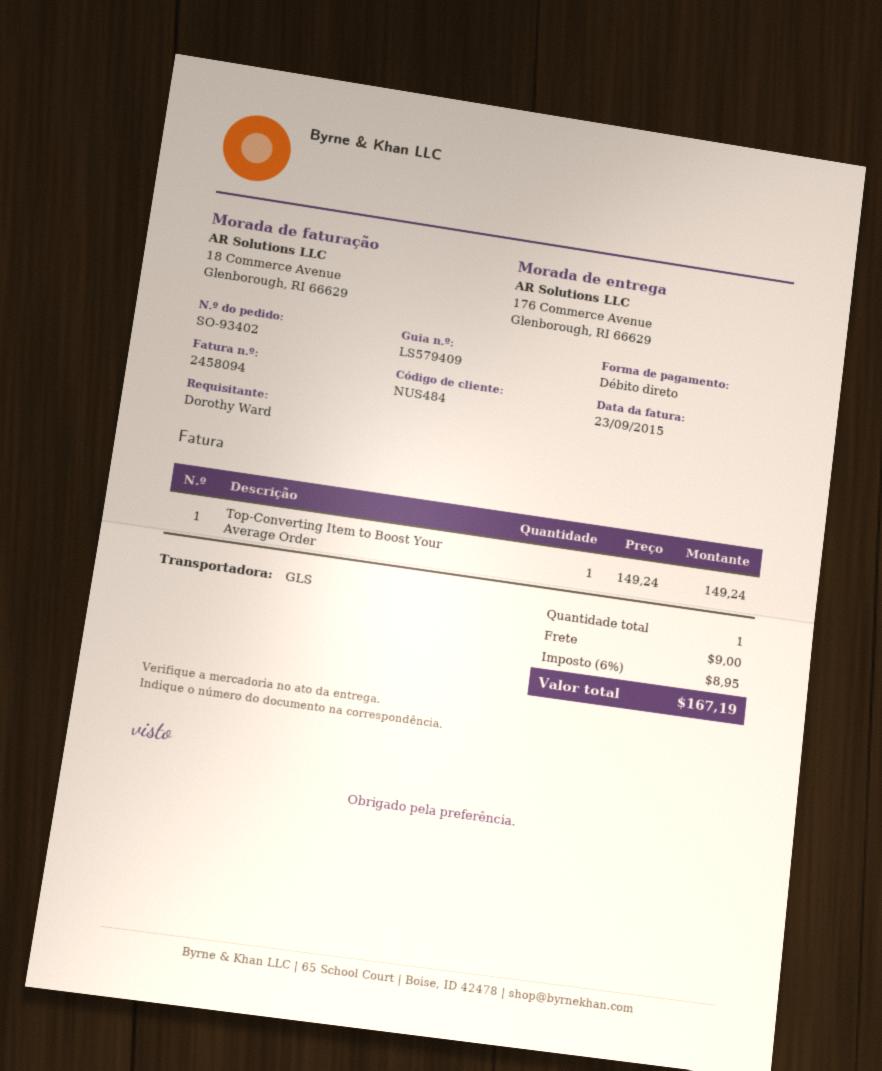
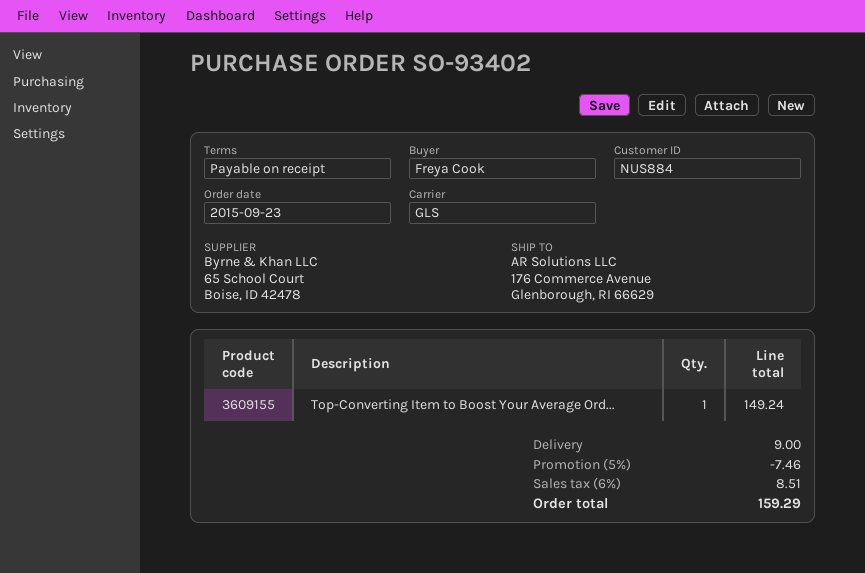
customer number: NUS484 -> NUS884
ordered by: Dorothy Ward -> Freya Cook
discount: none -> 5% = 7.46
tax: 6% = 8.95 -> 6% = 8.51
total: 167.19 -> 159.29

